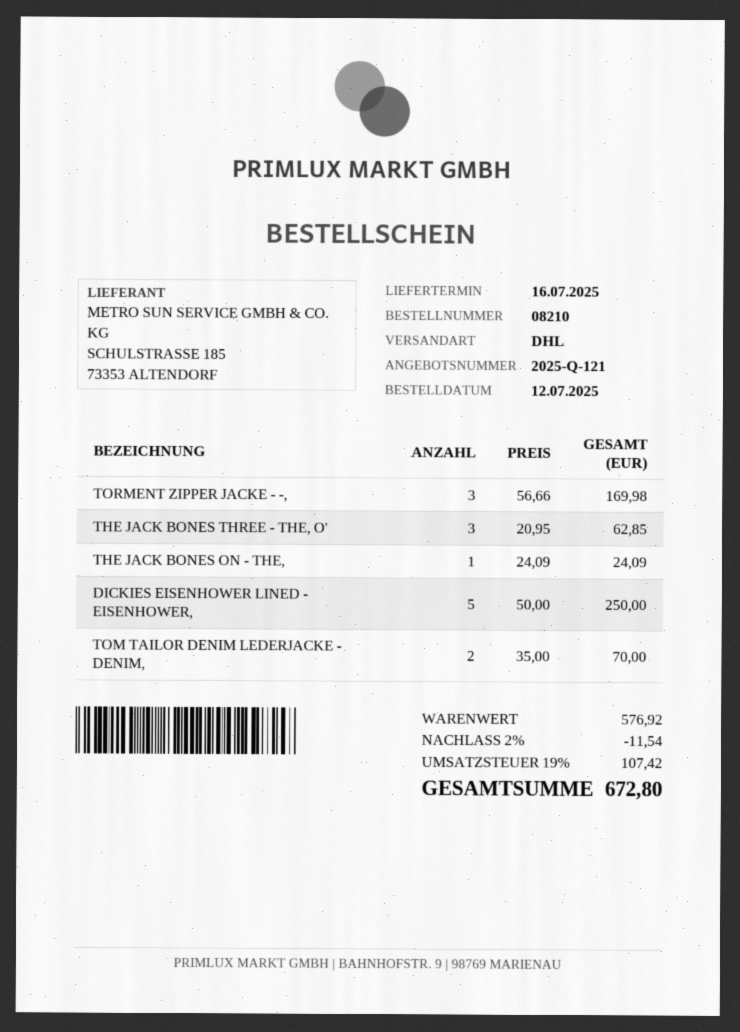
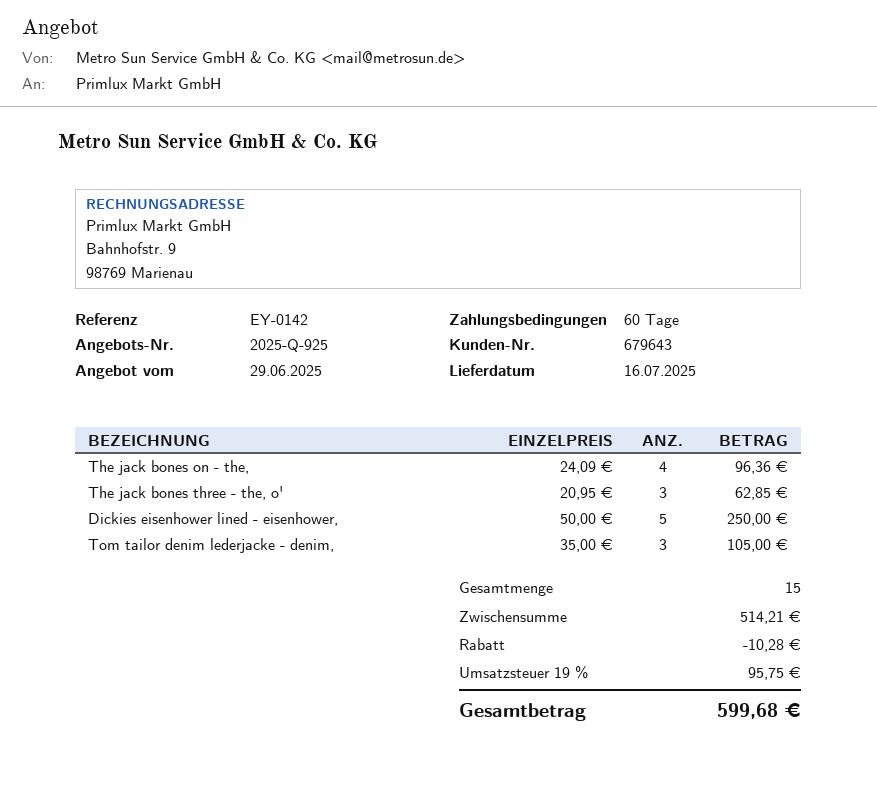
quote number: 2025-Q-121 -> 2025-Q-925
TORMENT ZIPPER JACKE - -,: 3 x 56.66 = 169.98 -> none
THE JACK BONES ON - THE,: 1 x 24.09 = 24.09 -> 4 x 24.09 = 96.36
TOM TAILOR DENIM LEDERJACKE - DENIM,: 2 x 35.00 = 70.00 -> 3 x 35.00 = 105.00
subtotal: 576.92 -> 514.21
discount: 11.54 -> 10.28
tax: 19% = 107.42 -> 19% = 95.75
total: 672.80 -> 599.68

